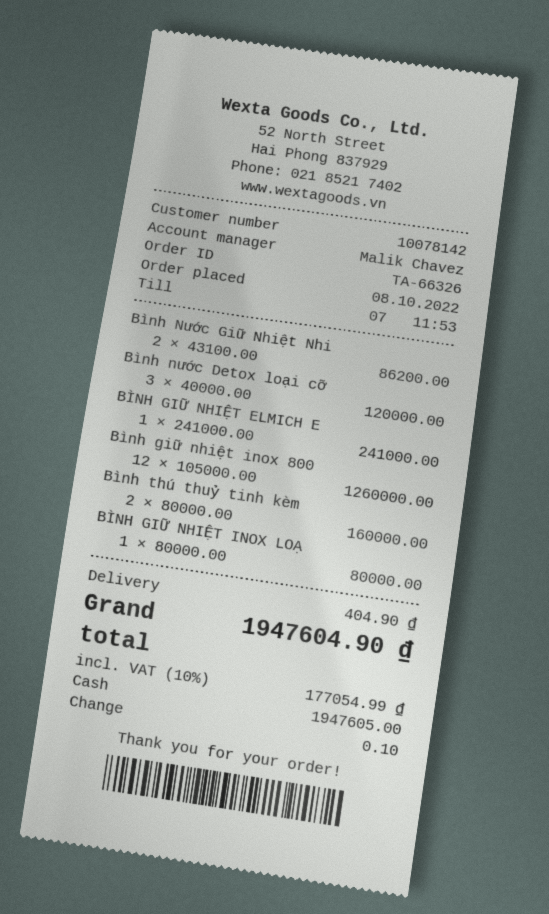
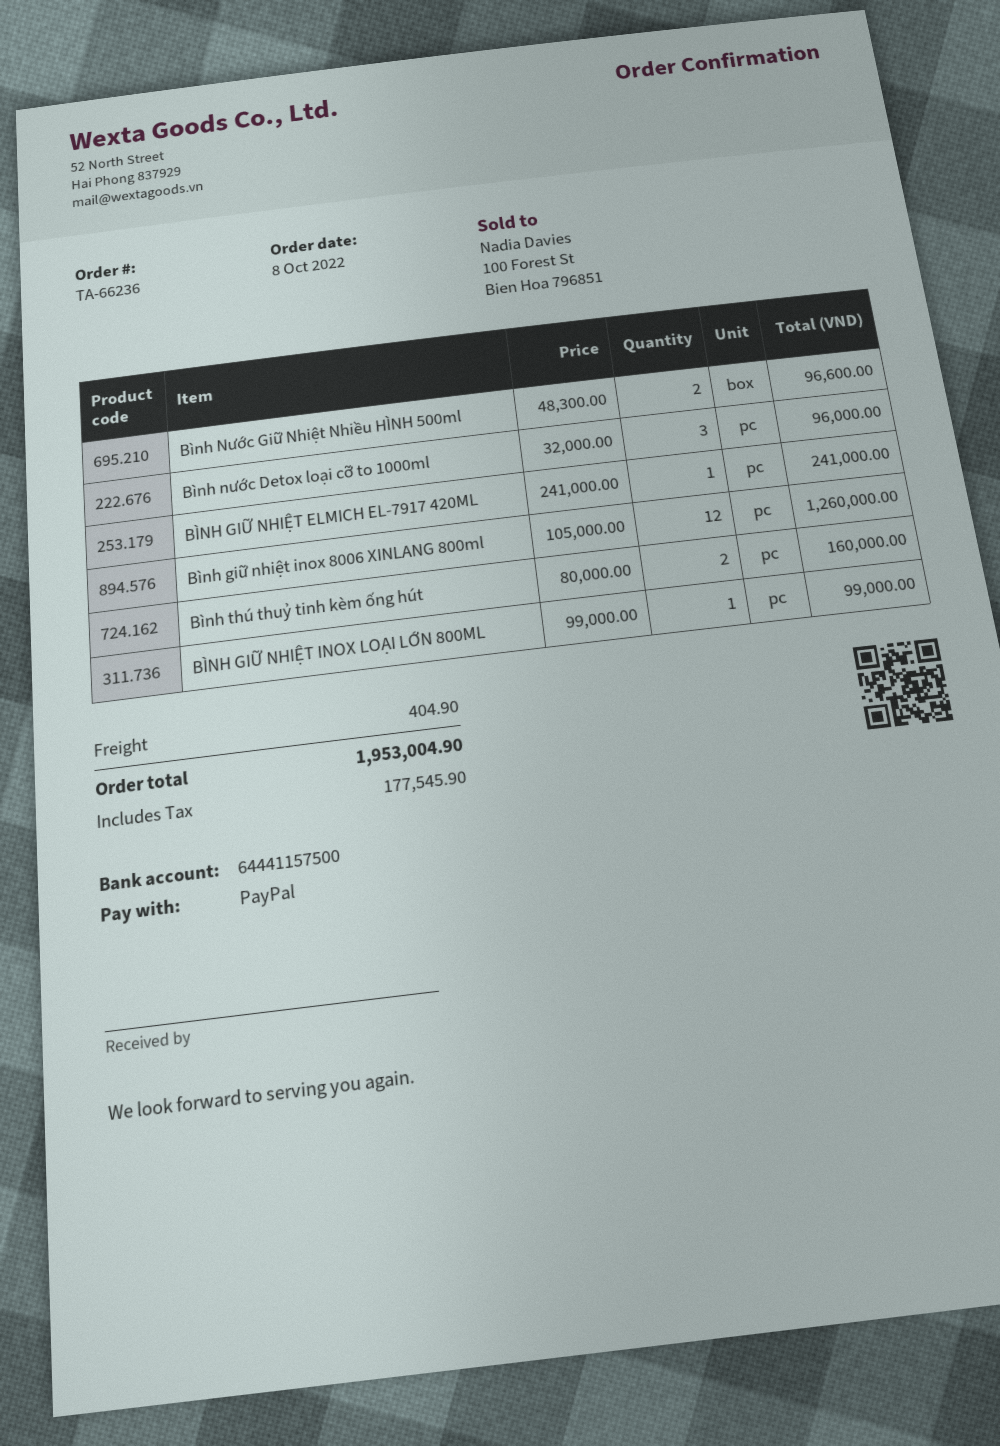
order number: TA-66326 -> TA-66236
payment method: cash -> PayPal
Bình Nước Giữ Nhiệt Nhi: 2 x 43100.00 = 86200.00 -> 2 x 48300.00 = 96600.00
Bình nước Detox loại cỡ: 3 x 40000.00 = 120000.00 -> 3 x 32000.00 = 96000.00
BÌNH GIỮ NHIỆT INOX LOẠ: 1 x 80000.00 = 80000.00 -> 1 x 99000.00 = 99000.00
tax: 177054.99 -> 177545.90
total: 1947604.90 -> 1953004.90

